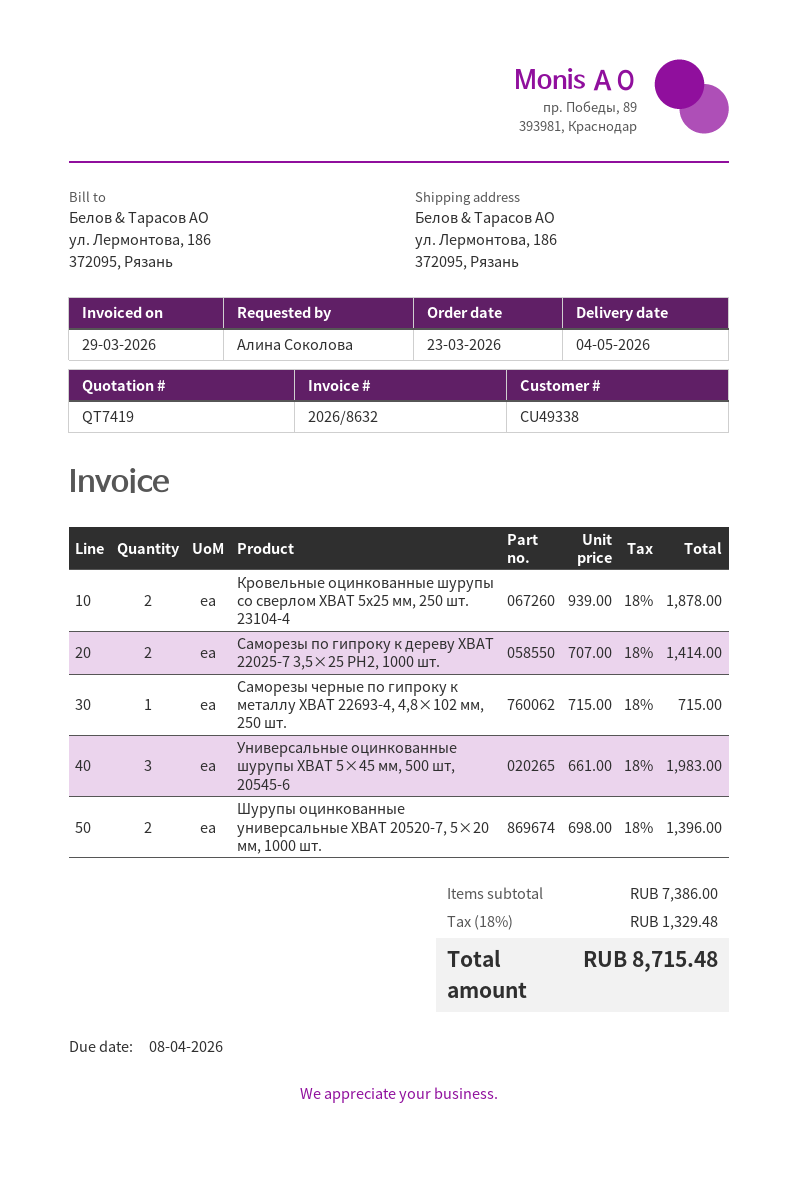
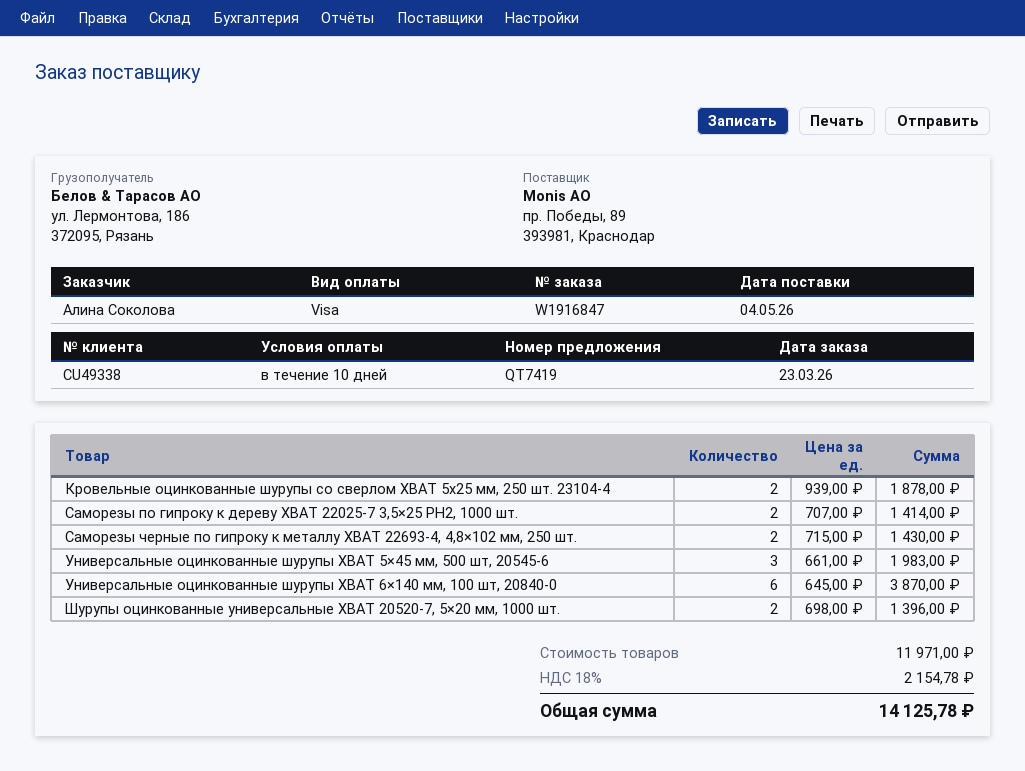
Саморезы черные по гипроку к металлу ХВАТ 22693-4, 4,8×102 мм, 250 шт.: 1 x 715.00 = 715.00 -> 2 x 715.00 = 1430.00
Универсальные оцинкованные шурупы ХВАТ 6×140 мм, 100 шт, 20840-0: none -> 6 x 645.00 = 3870.00
subtotal: 7386.00 -> 11971.00
tax: 18% = 1329.48 -> 18% = 2154.78
total: 8715.48 -> 14125.78

